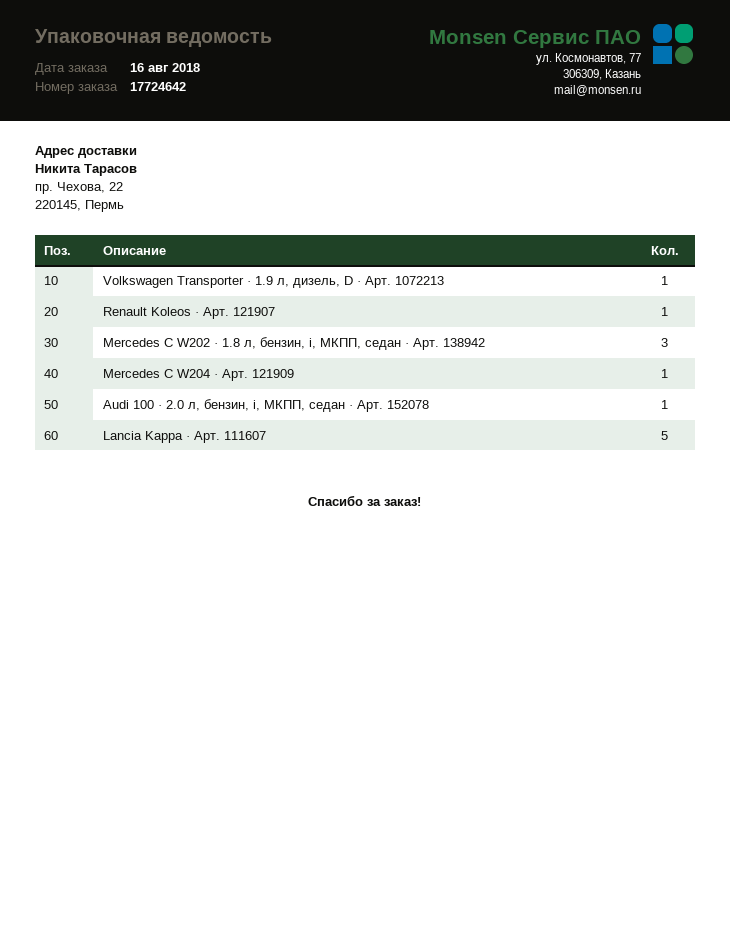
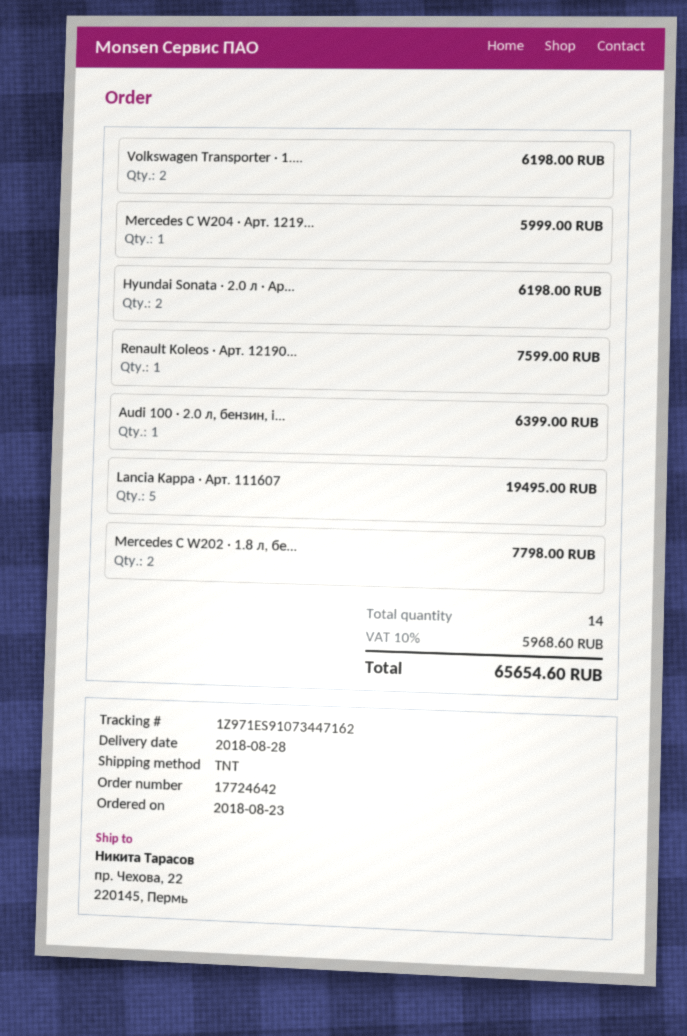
order date: 2018-08-16 -> 2018-08-23
Volkswagen Transporter · 1.9 л, дизель, D · Арт. 1072213: 1 -> 2
Mercedes C W202 · 1.8 л, бензин, i, МКПП, седан · Арт. 138942: 3 -> 2
Hyundai Sonata · 2.0 л · Ар...: none -> 2

